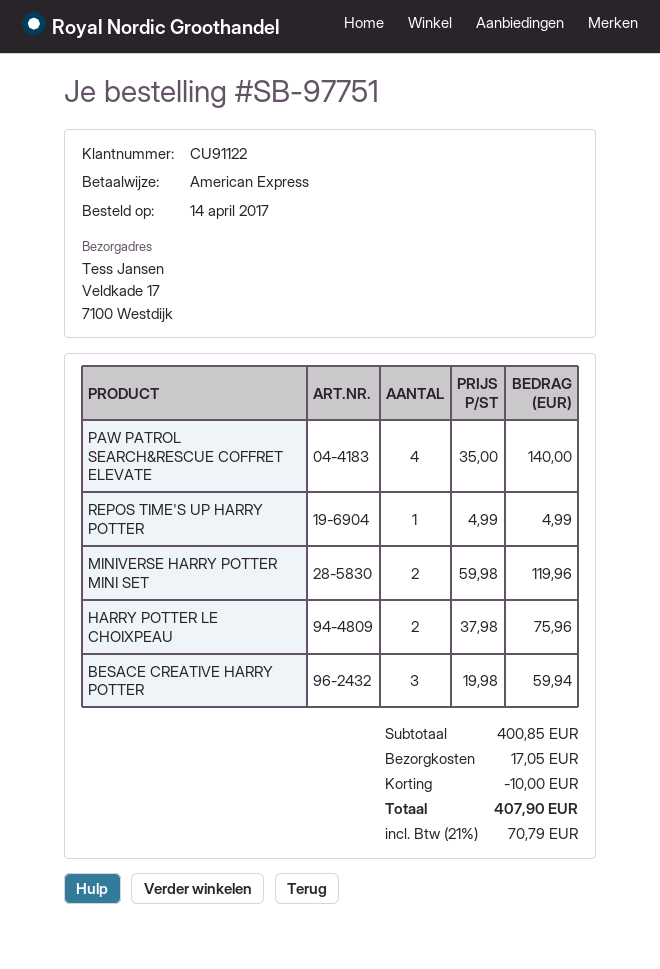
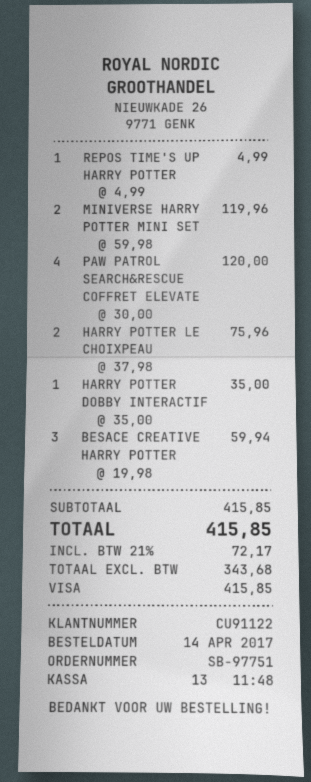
payment method: American Express -> Visa
PAW PATROL SEARCH&RESCUE COFFRET ELEVATE: 4 x 35.00 = 140.00 -> 4 x 30.00 = 120.00
HARRY POTTER DOBBY INTERACTIF: none -> 1 x 35.00 = 35.00
subtotal: 400.85 -> 415.85
discount: 10.00 -> none
shipping: 17.05 -> none
tax: 21% = 70.79 -> 21% = 72.17
total: 407.90 -> 415.85

